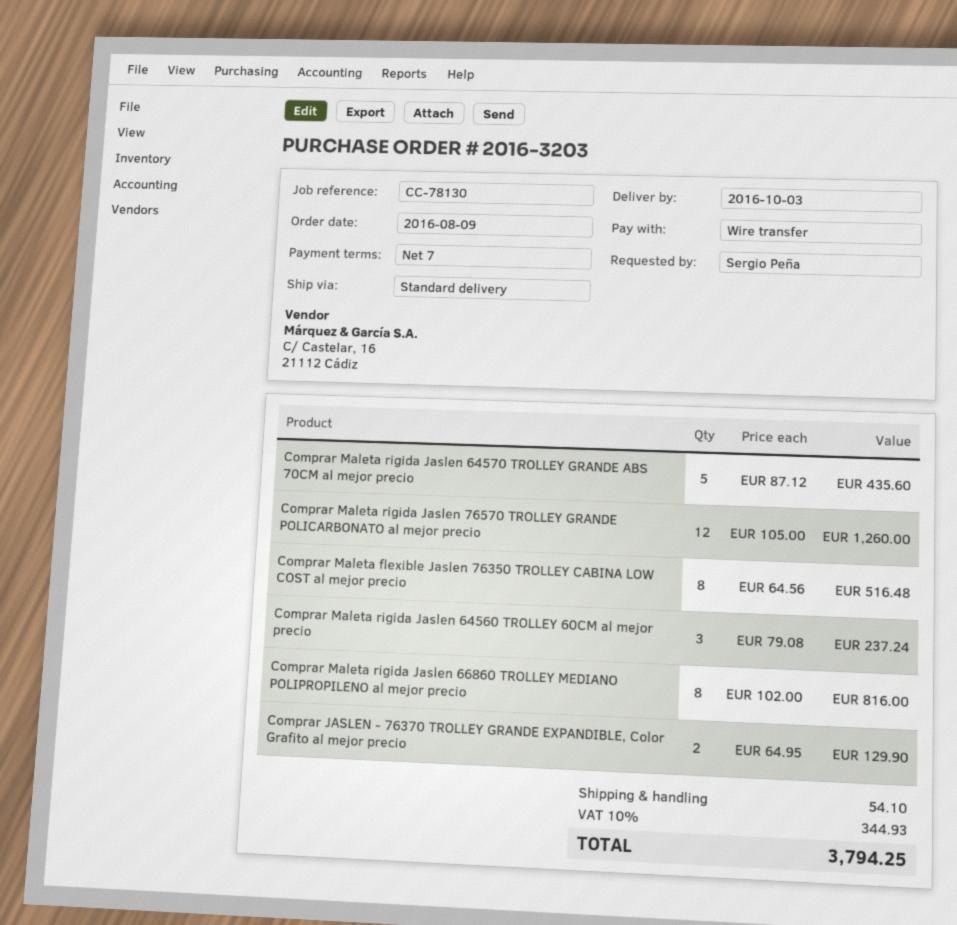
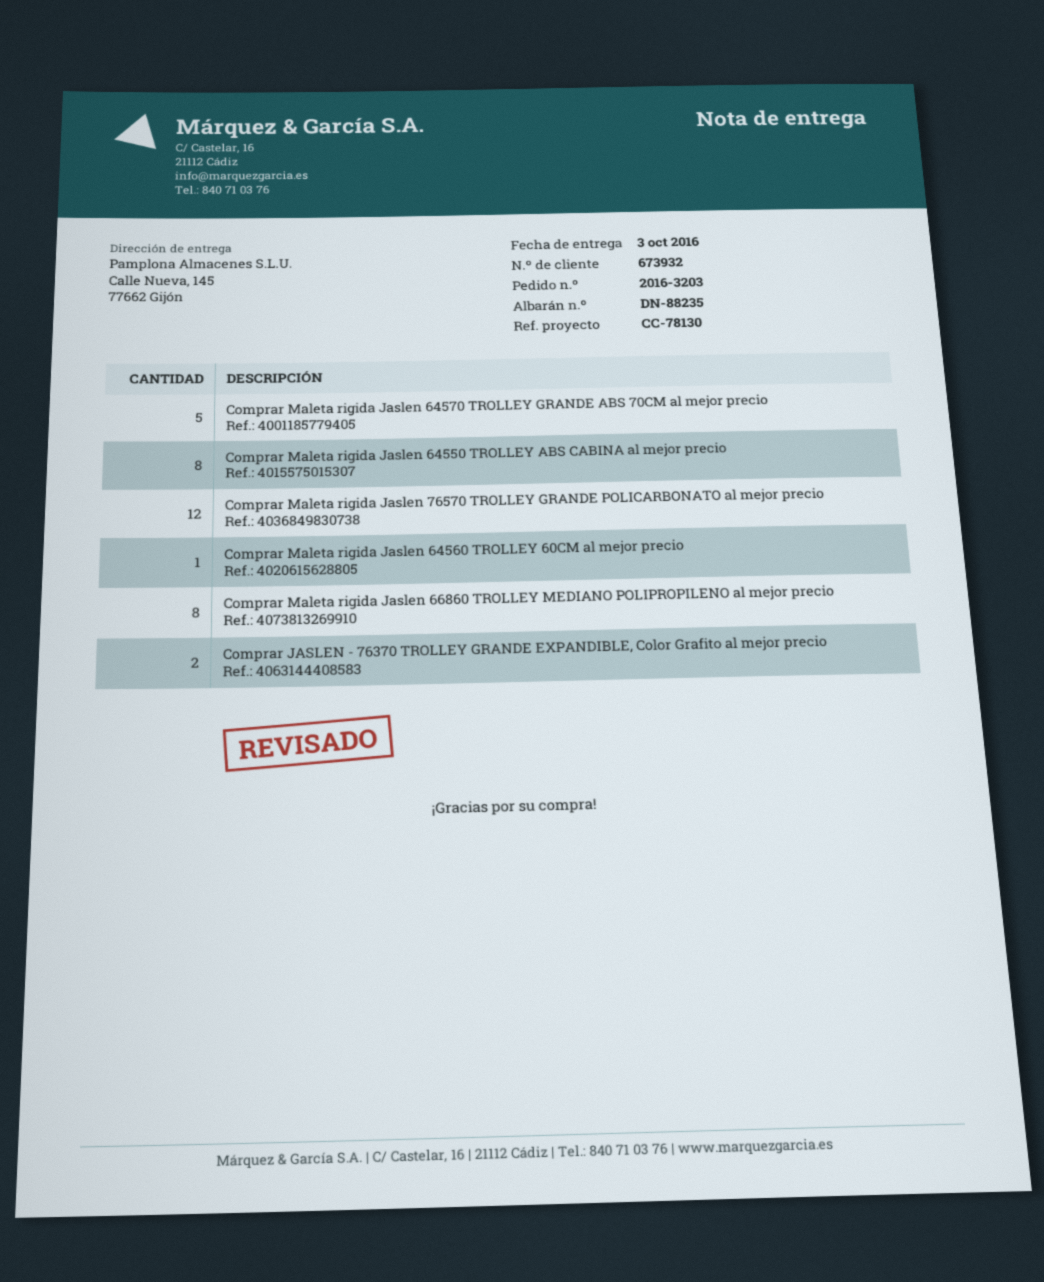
Comprar Maleta flexible Jaslen 76350 TROLLEY CABINA LOW COST al mejor precio: 8 -> none
Comprar Maleta rigida Jaslen 64560 TROLLEY 60CM al mejor precio: 3 -> 1
Comprar Maleta rigida Jaslen 64550 TROLLEY ABS CABINA al mejor precio: none -> 8

